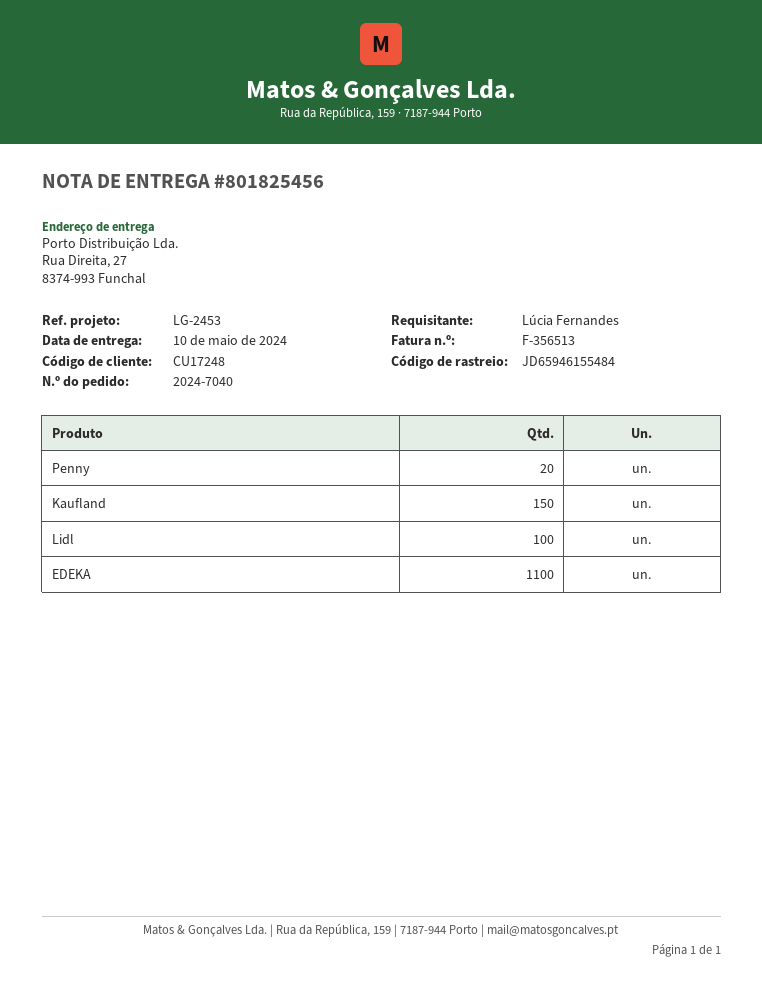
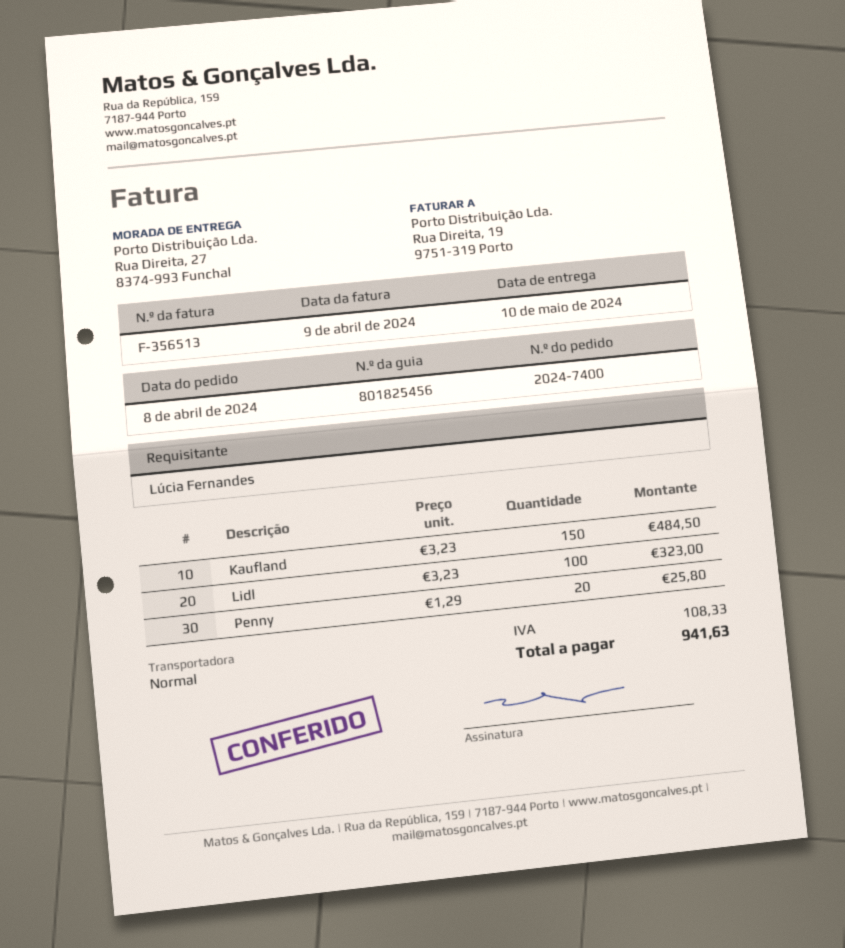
order number: 2024-7040 -> 2024-7400
EDEKA: 1100 -> none

